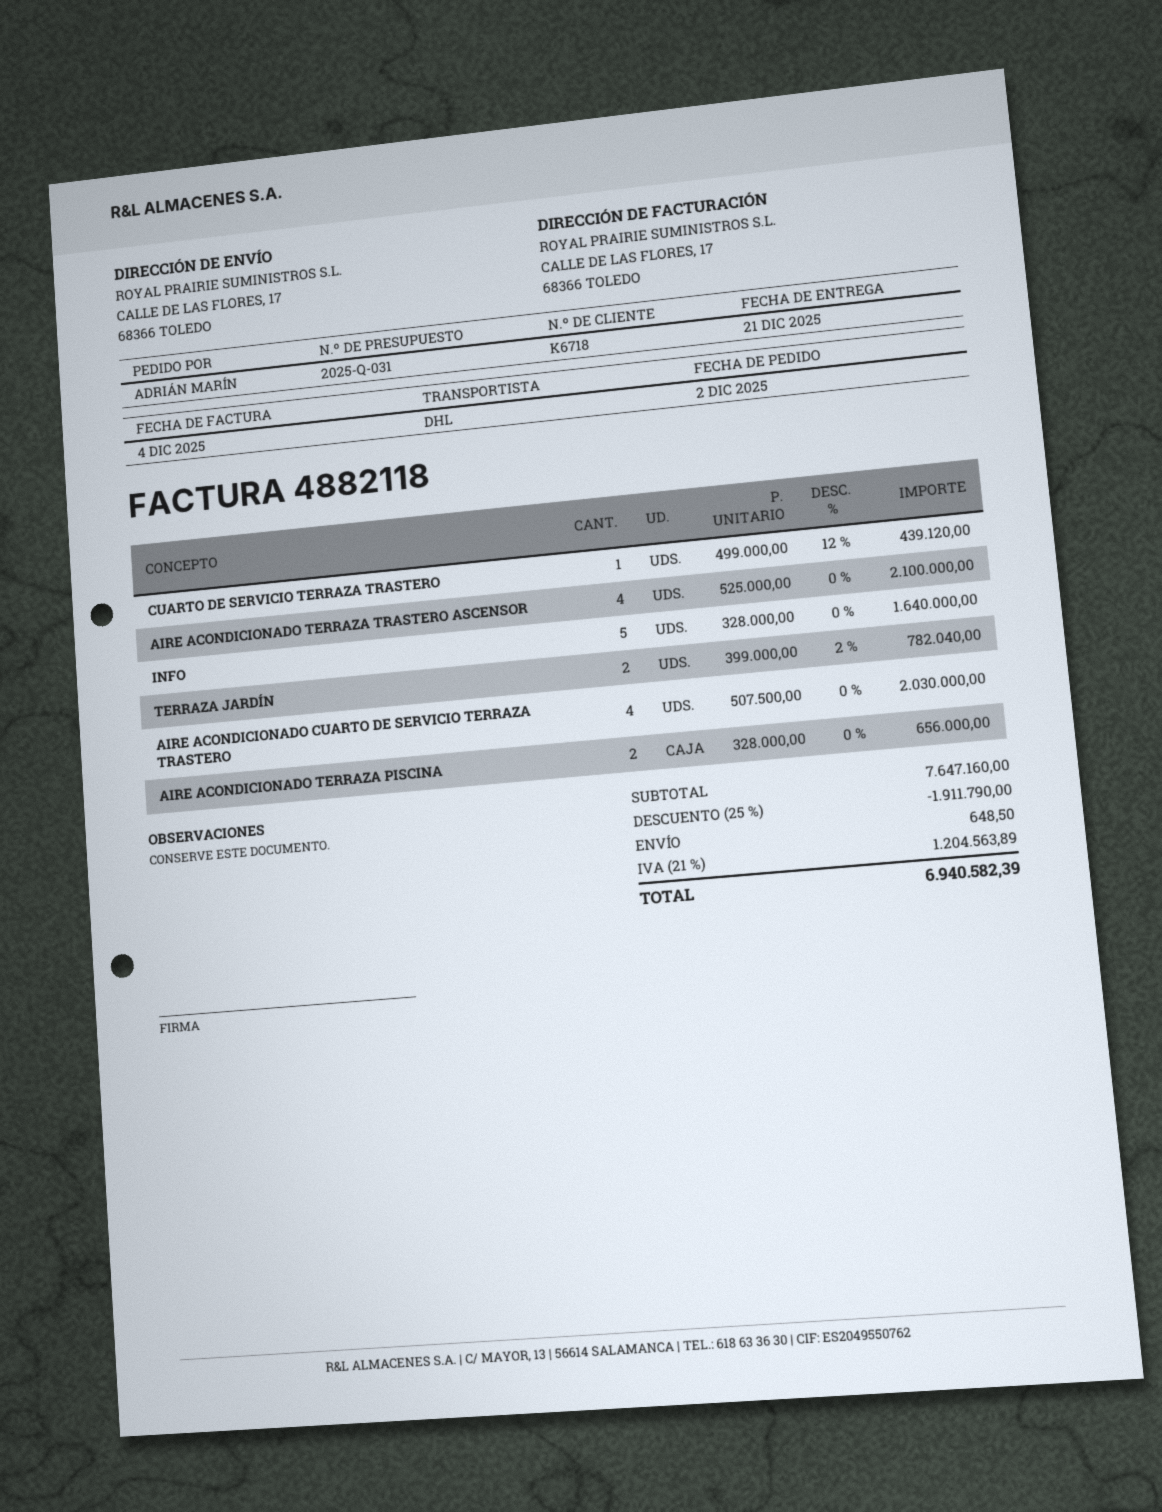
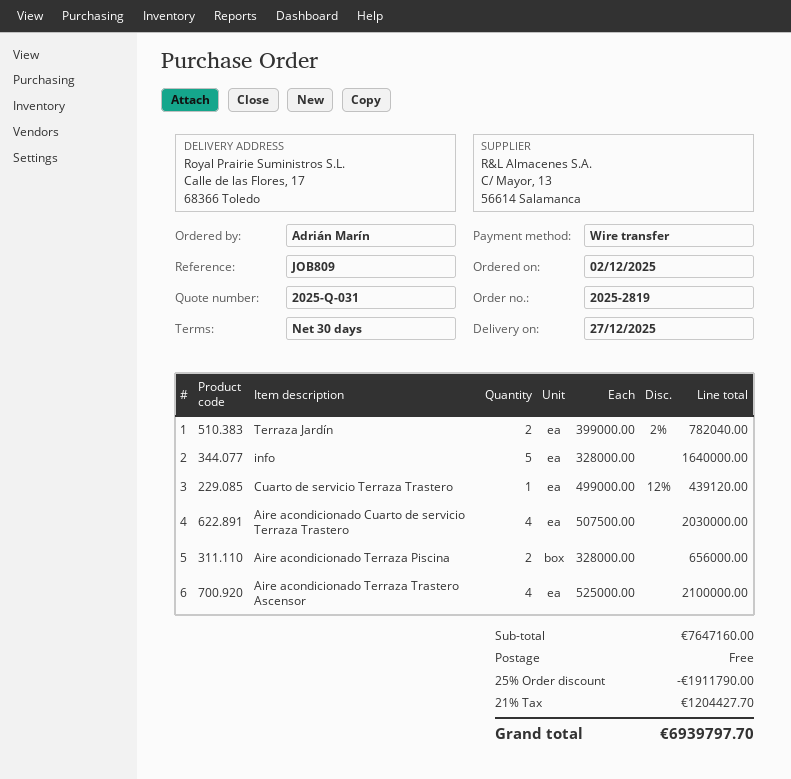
delivery date: 2025-12-21 -> 2025-12-27
shipping: 648.50 -> 0.00
tax: 21% = 1204563.89 -> 21% = 1204427.70
total: 6940582.39 -> 6939797.70

